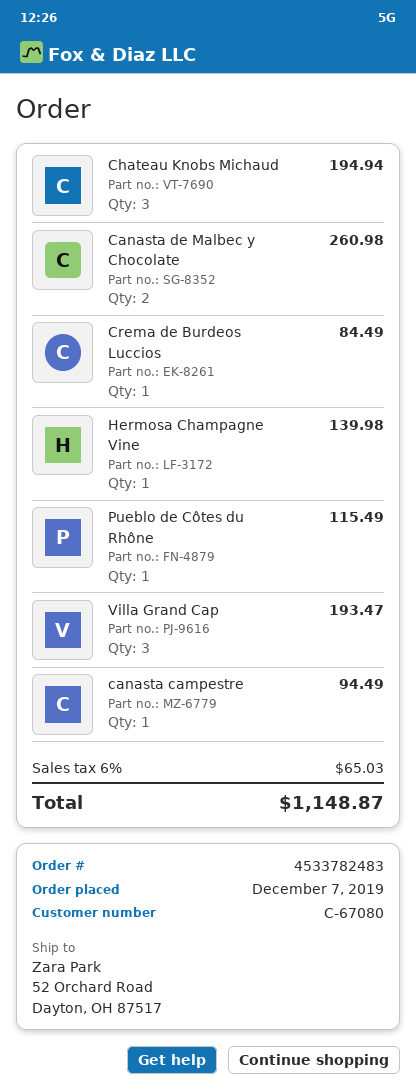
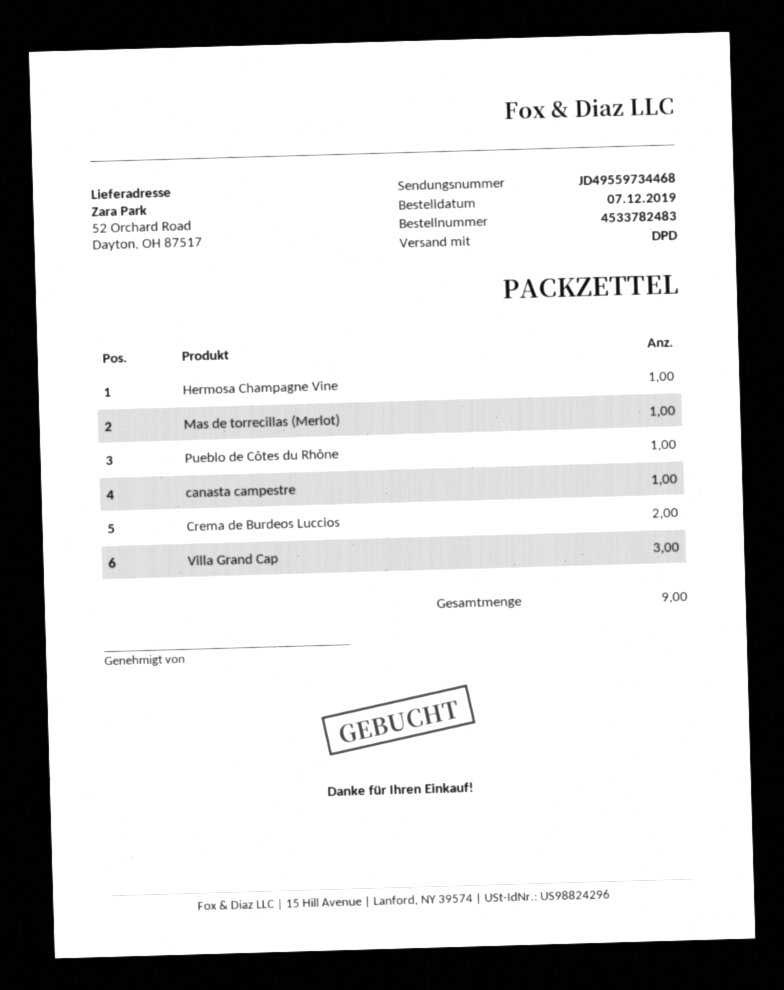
Chateau Knobs Michaud: 3 -> none
Canasta de Malbec y Chocolate: 2 -> none
Crema de Burdeos Luccios: 1 -> 2
Mas de torrecillas (Merlot): none -> 1

